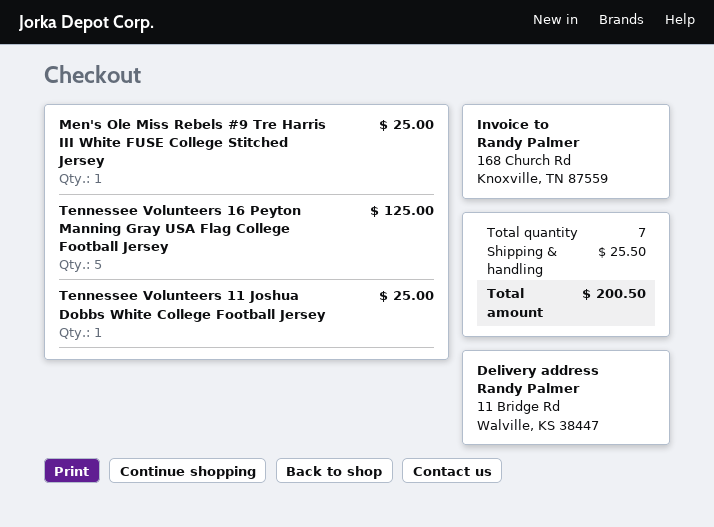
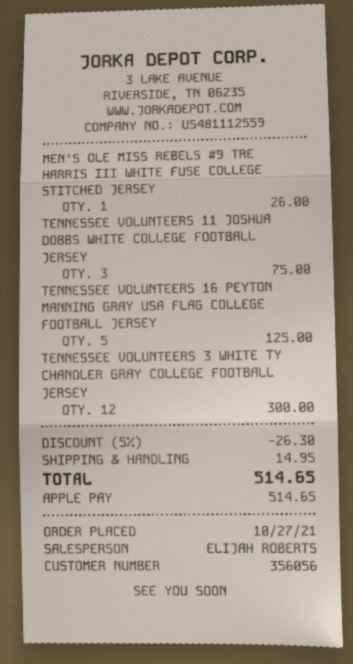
Men's Ole Miss Rebels #9 Tre Harris III White FUSE College Stitched Jersey: 1 for 25.00 -> 1 for 26.00
Tennessee Volunteers 11 Joshua Dobbs White College Football Jersey: 1 for 25.00 -> 3 for 75.00
TENNESSEE VOLUNTEERS 3 WHITE TY CHANDLER GRAY COLLEGE FOOTBALL JERSEY: none -> 12 for 300.00
discount: none -> 5% = 26.30
shipping: 25.50 -> 14.95
total: 200.50 -> 514.65

